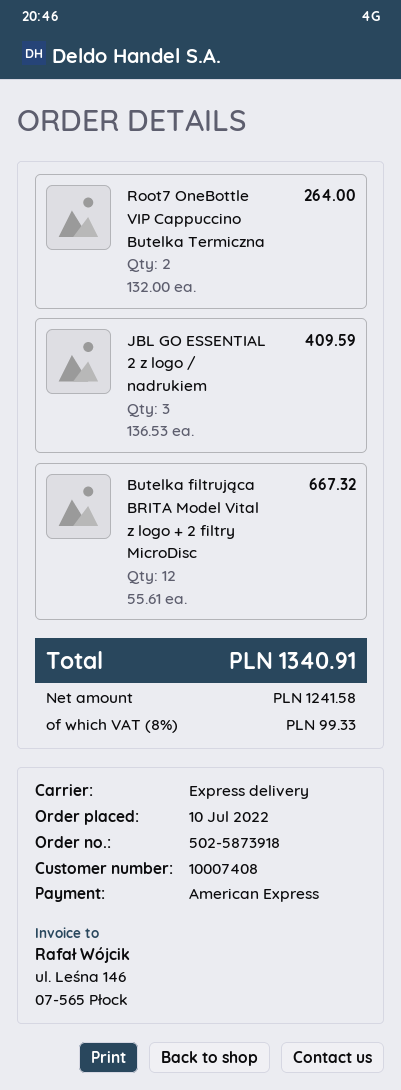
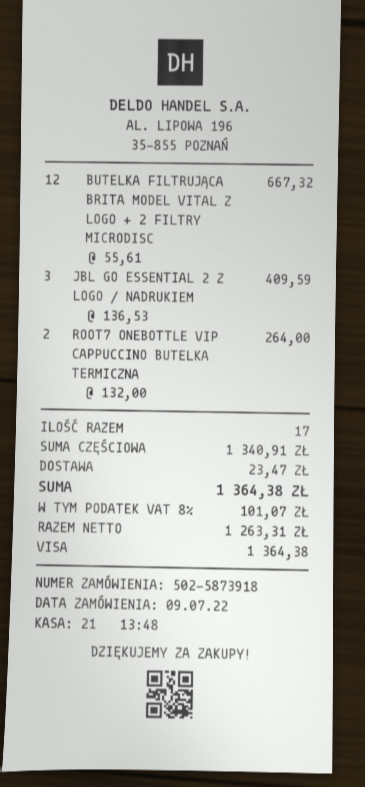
order date: 2022-07-10 -> 2022-07-09
payment method: American Express -> Visa
shipping: none -> 23.47
net: 1241.58 -> 1263.31
tax: 8% = 99.33 -> 8% = 101.07
total: 1340.91 -> 1364.38

